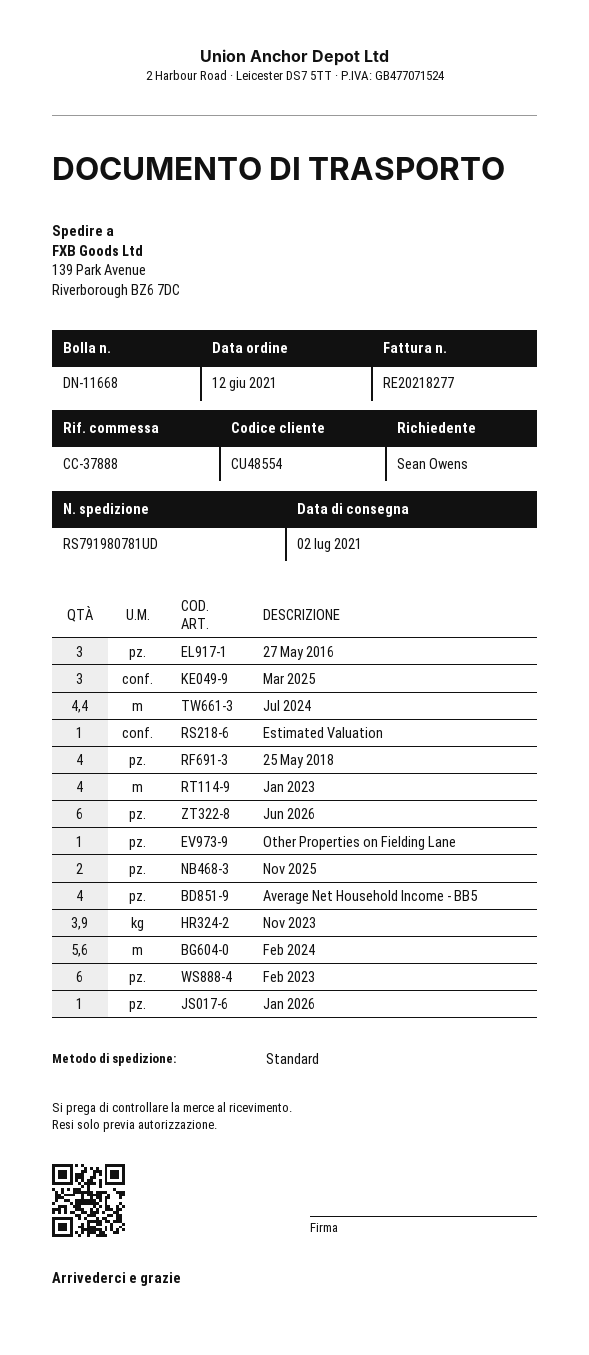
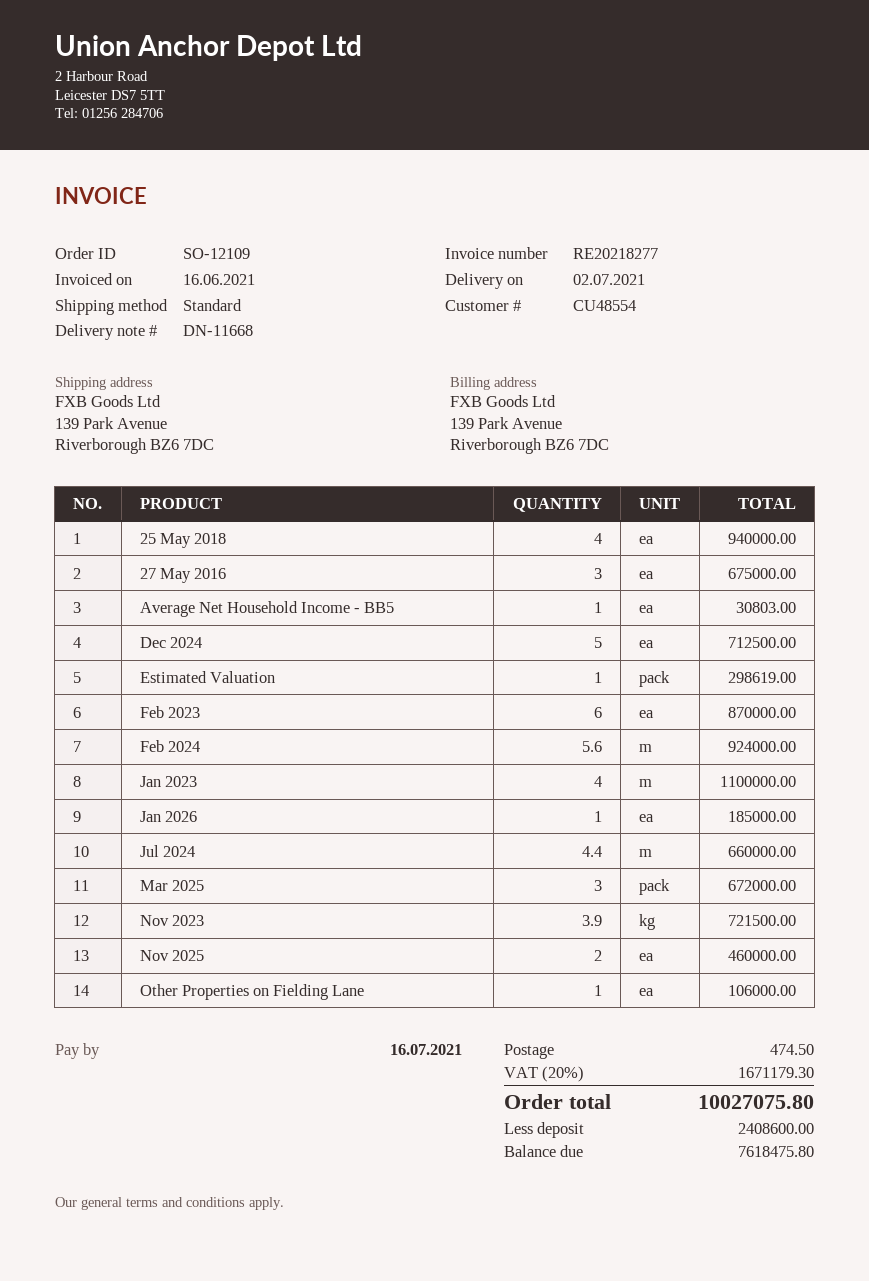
Jun 2026: 6 -> none
Average Net Household Income - BB5: 4 -> 1
Dec 2024: none -> 5

